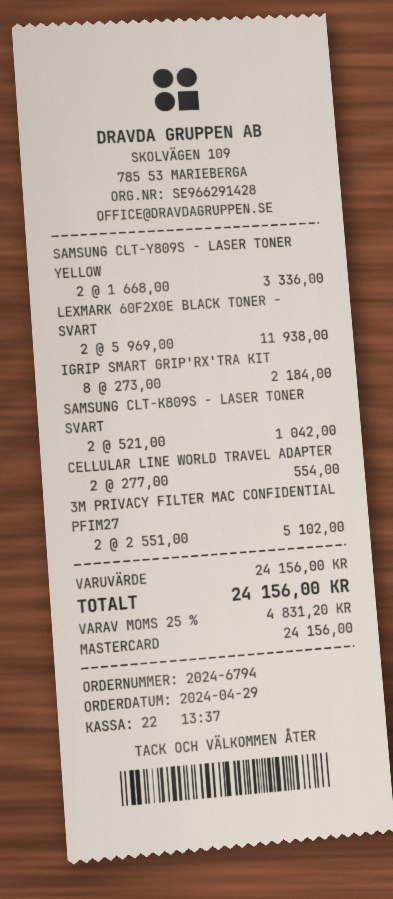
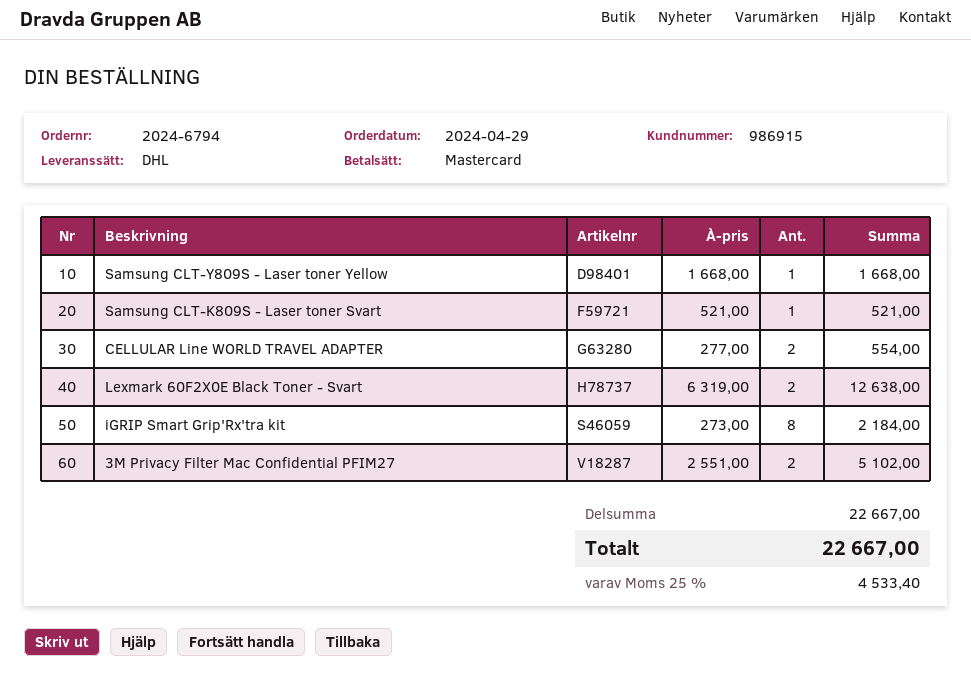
SAMSUNG CLT-Y809S - LASER TONER YELLOW: 2 x 1668.00 = 3336.00 -> 1 x 1668.00 = 1668.00
LEXMARK 60F2X0E BLACK TONER - SVART: 2 x 5969.00 = 11938.00 -> 2 x 6319.00 = 12638.00
SAMSUNG CLT-K809S - LASER TONER SVART: 2 x 521.00 = 1042.00 -> 1 x 521.00 = 521.00
subtotal: 24156.00 -> 22667.00
tax: 25% = 4831.20 -> 25% = 4533.40
total: 24156.00 -> 22667.00

